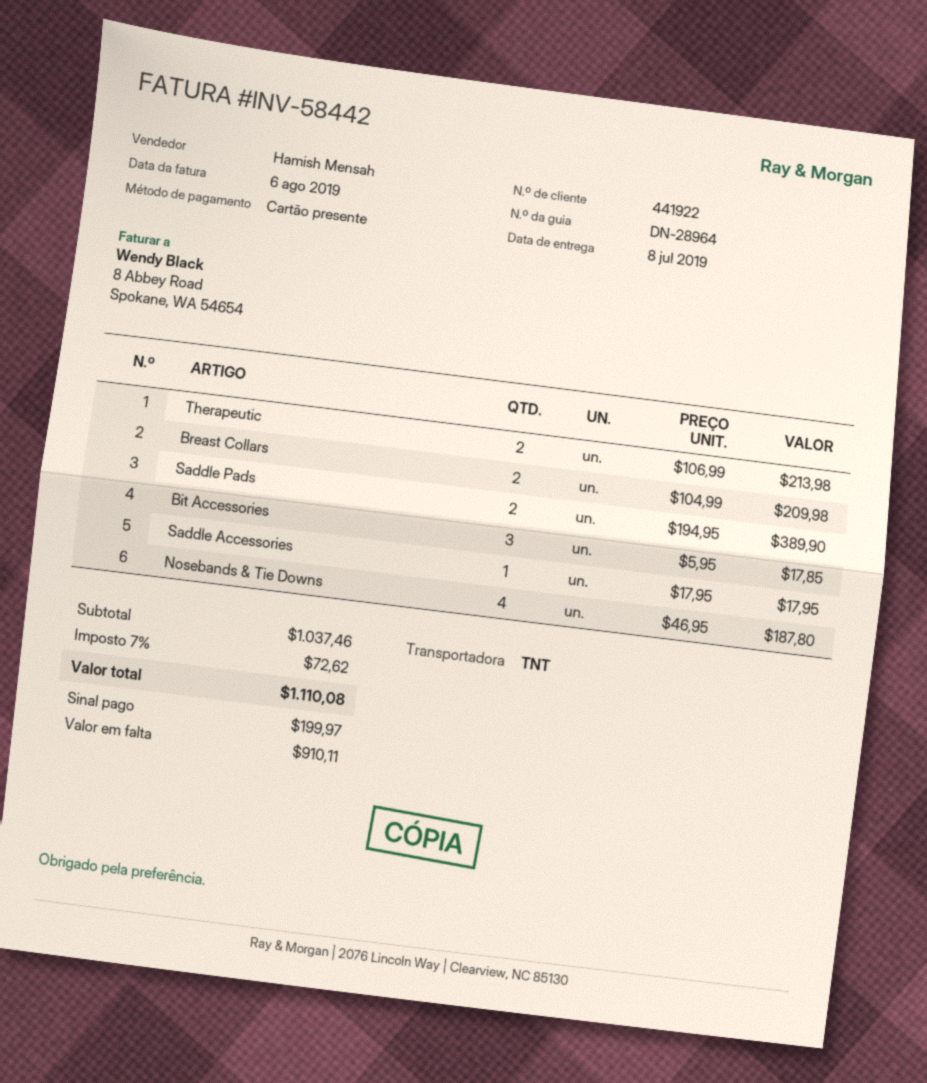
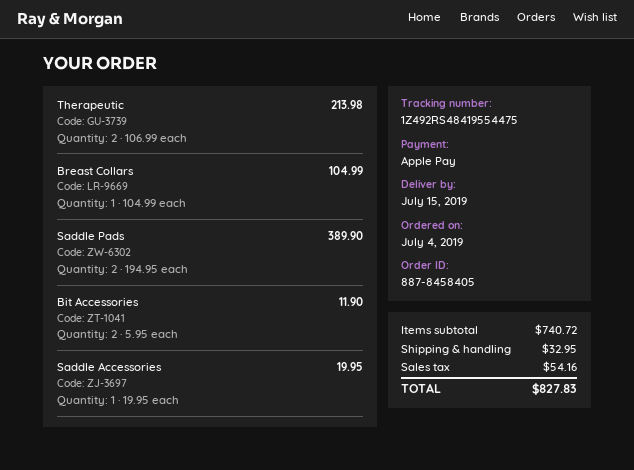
delivery date: 2019-07-08 -> 2019-07-15
payment method: gift card -> Apple Pay
Breast Collars: 2 x 104.99 = 209.98 -> 1 x 104.99 = 104.99
Bit Accessories: 3 x 5.95 = 17.85 -> 2 x 5.95 = 11.90
Saddle Accessories: 1 x 17.95 = 17.95 -> 1 x 19.95 = 19.95
Nosebands & Tie Downs: 4 x 46.95 = 187.80 -> none
subtotal: 1037.46 -> 740.72
shipping: none -> 32.95
tax: 72.62 -> 54.16
total: 1110.08 -> 827.83

